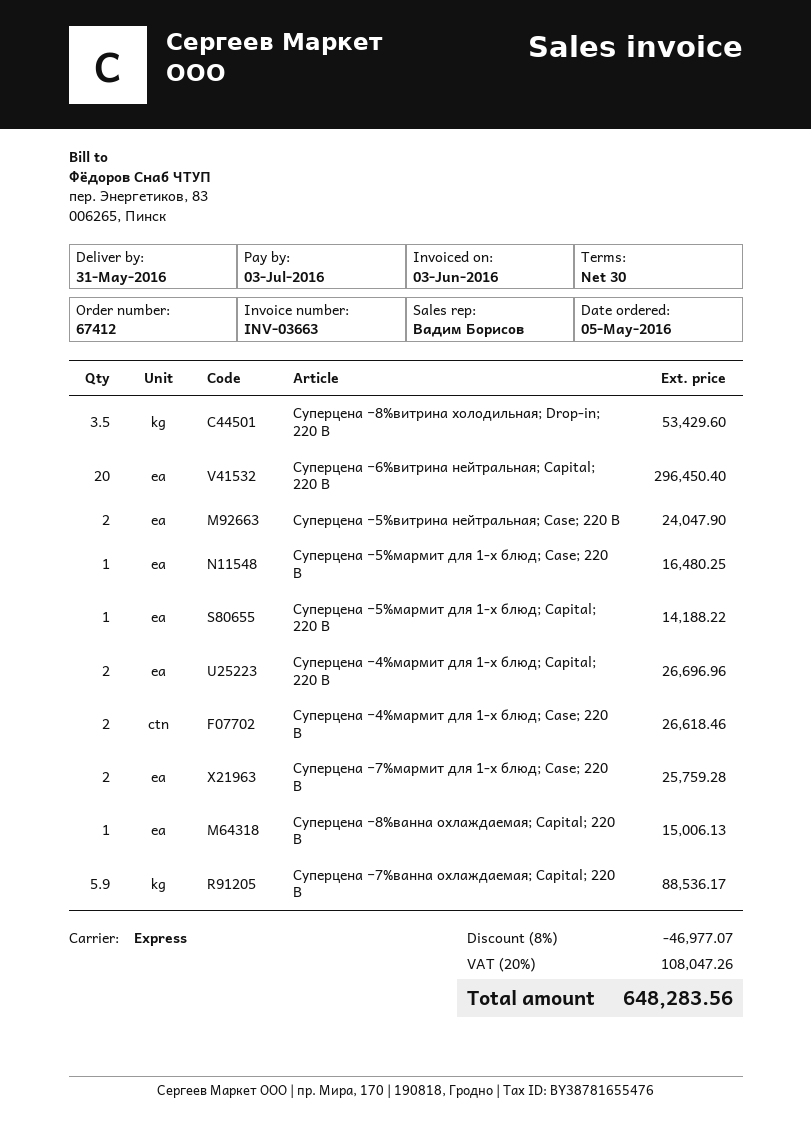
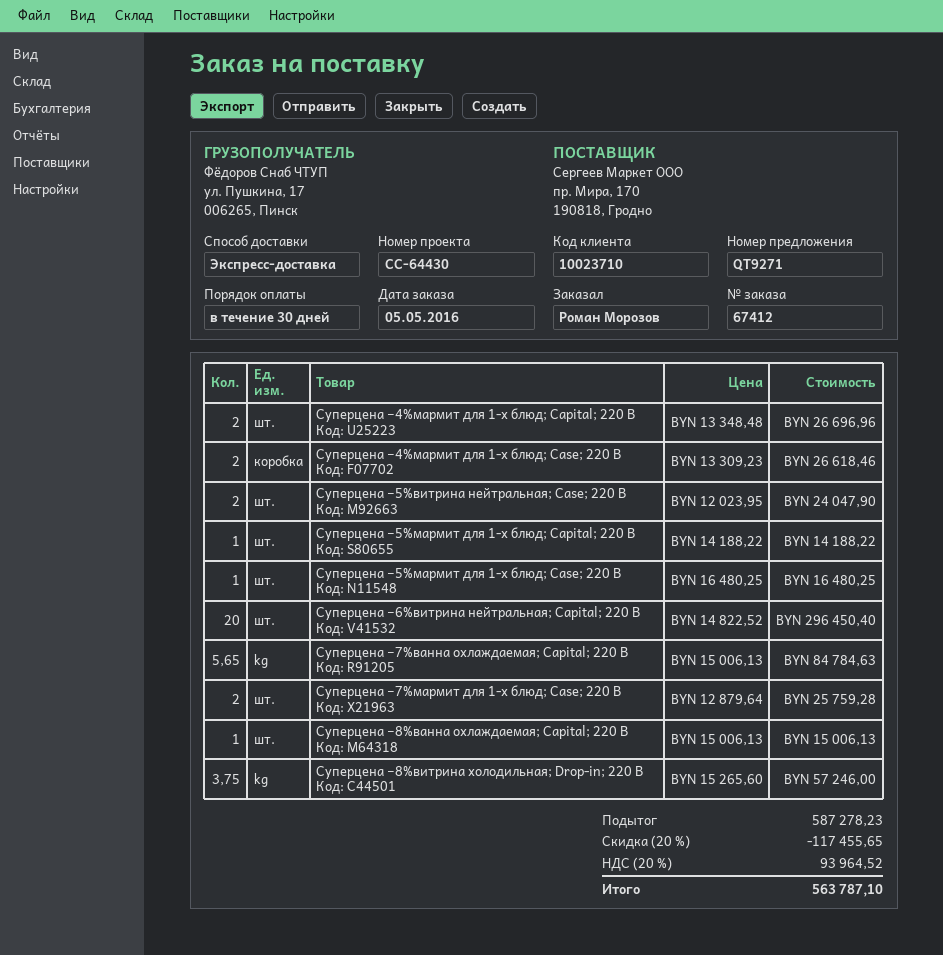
Суперцена −8%витрина холодильная; Drop-in; 220 В: 3.5 for 53429.60 -> 3.75 for 57246.00
Суперцена −7%ванна охлаждаемая; Capital; 220 В: 5.9 for 88536.17 -> 5.65 for 84784.63
discount: 8% = 46977.07 -> 20% = 117455.65
tax: 20% = 108047.26 -> 20% = 93964.52
total: 648283.56 -> 563787.10

